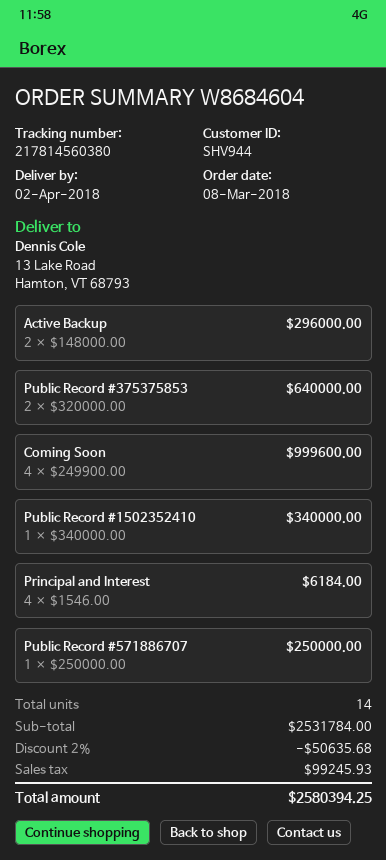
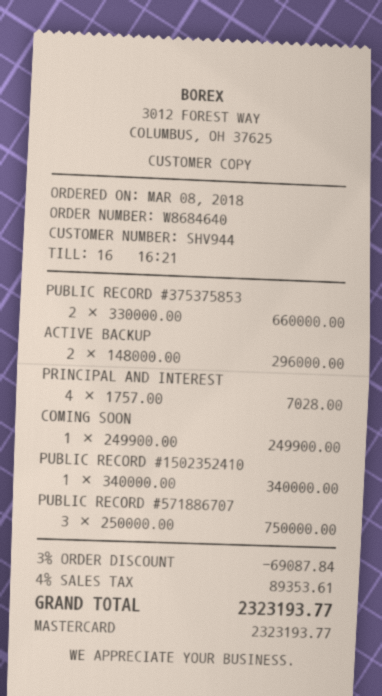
order number: W8684604 -> W8684640
Public Record #375375853: 2 x 320000.00 = 640000.00 -> 2 x 330000.00 = 660000.00
Coming Soon: 4 x 249900.00 = 999600.00 -> 1 x 249900.00 = 249900.00
Principal and Interest: 4 x 1546.00 = 6184.00 -> 4 x 1757.00 = 7028.00
Public Record #571886707: 1 x 250000.00 = 250000.00 -> 3 x 250000.00 = 750000.00
discount: 2% = 50635.68 -> 3% = 69087.84
tax: 99245.93 -> 89353.61
total: 2580394.25 -> 2323193.77

